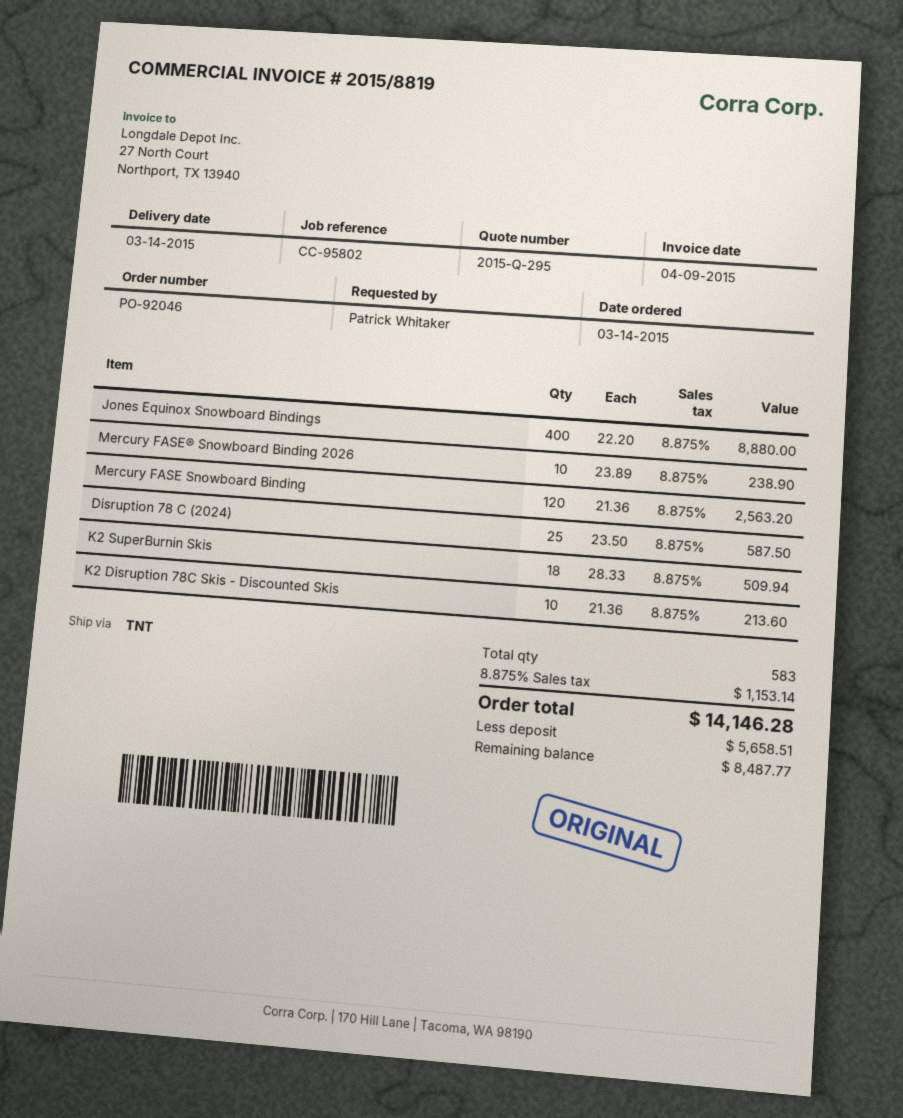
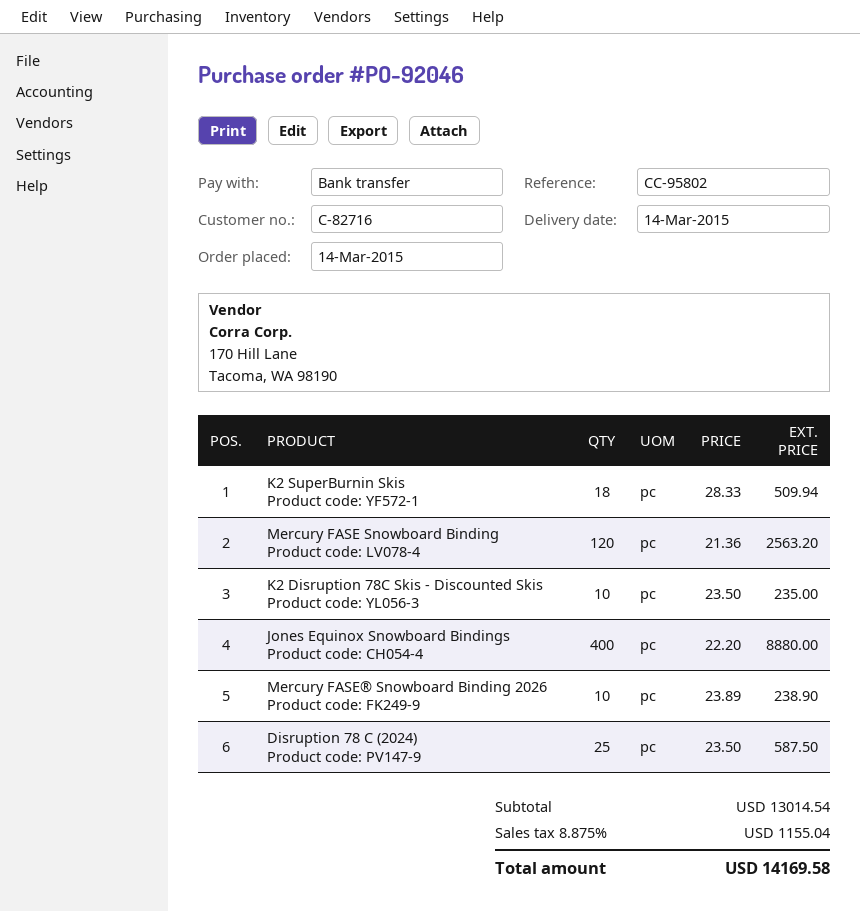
K2 Disruption 78C Skis - Discounted Skis: 10 x 21.36 = 213.60 -> 10 x 23.50 = 235.00
tax: 8.875% = 1153.14 -> 8.875% = 1155.04
total: 14146.28 -> 14169.58

